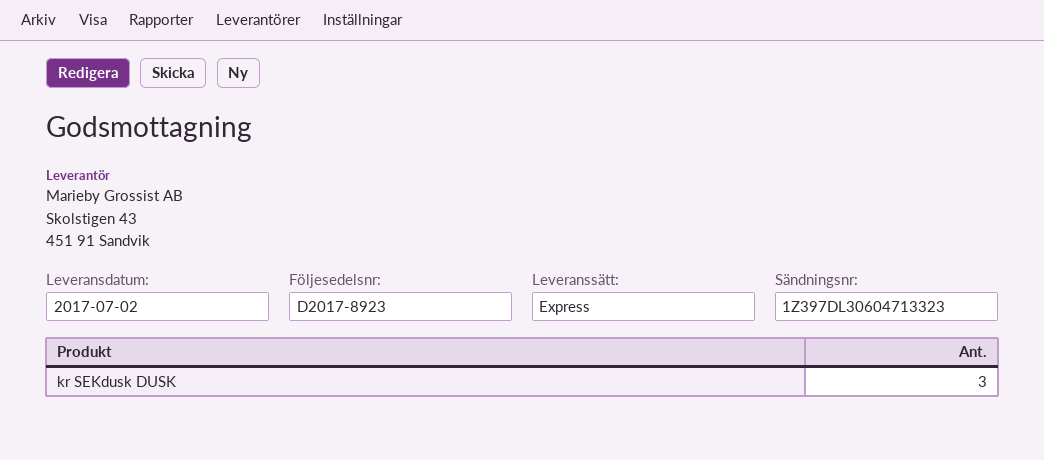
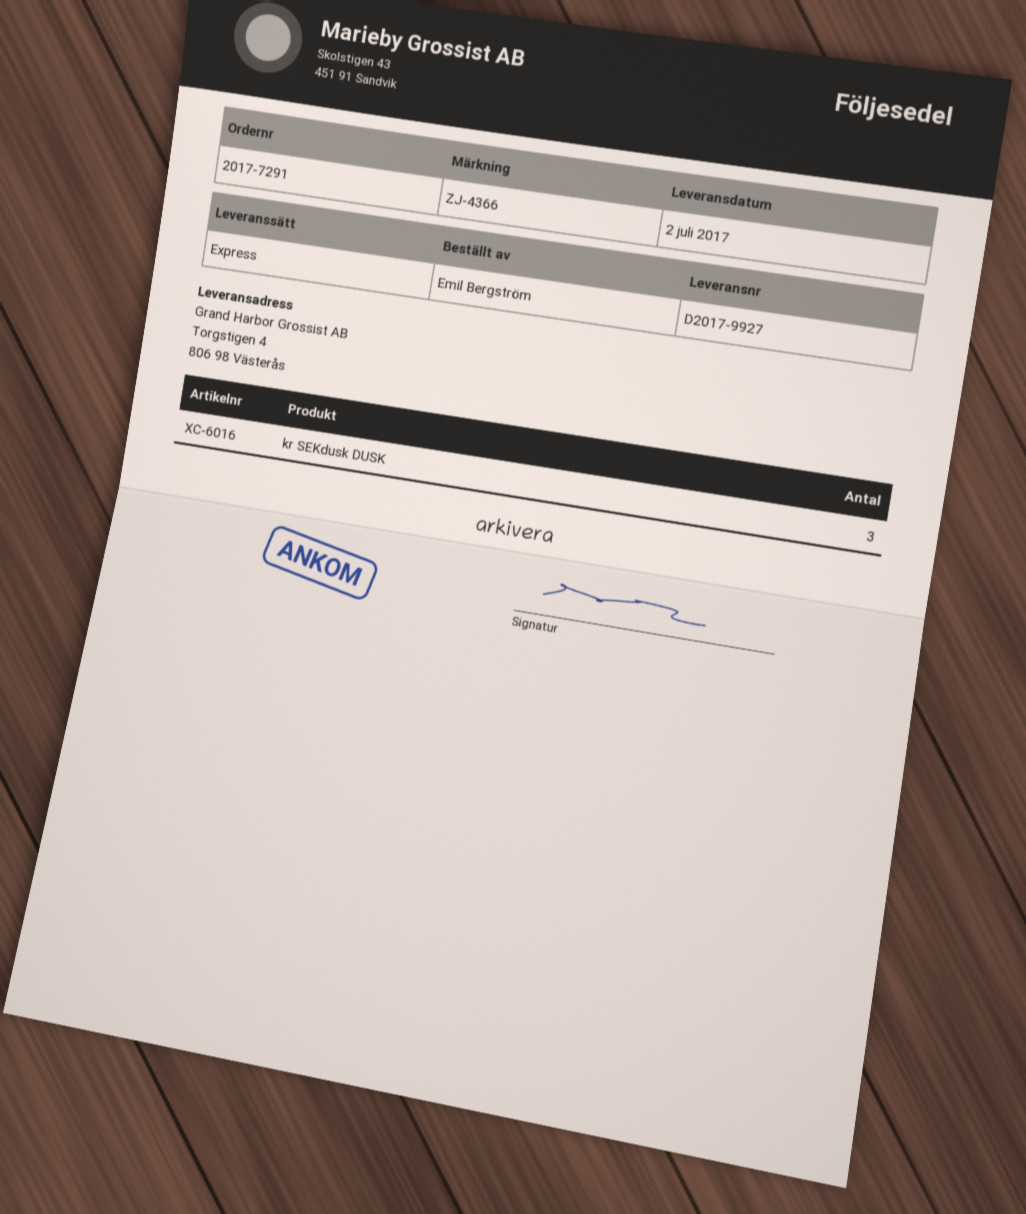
delivery note number: D2017-8923 -> D2017-9927

